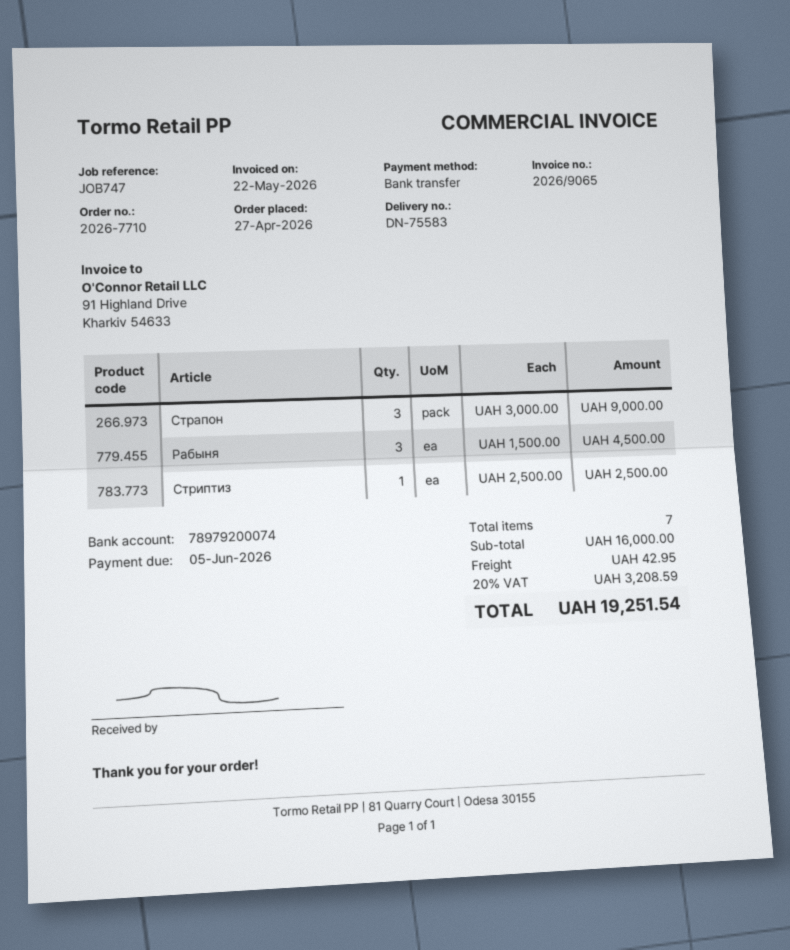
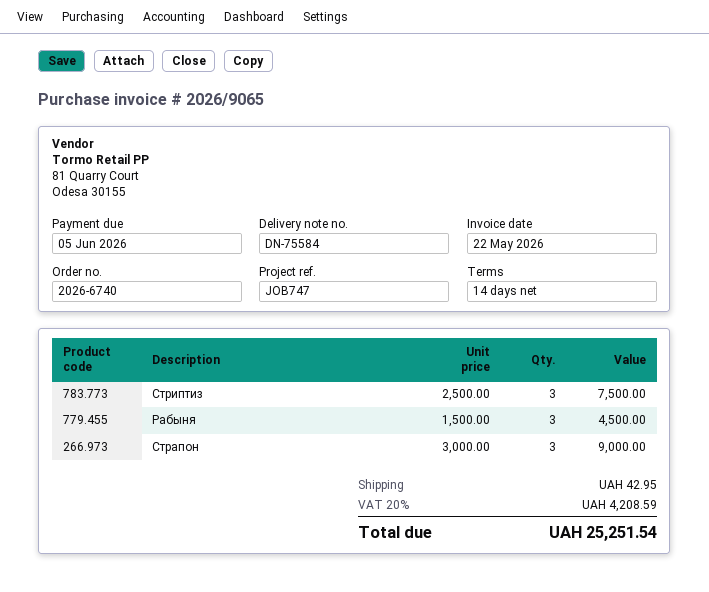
order number: 2026-7710 -> 2026-6740
delivery note number: DN-75583 -> DN-75584
Стриптиз: 1 x 2500.00 = 2500.00 -> 3 x 2500.00 = 7500.00
tax: 20% = 3208.59 -> 20% = 4208.59
total: 19251.54 -> 25251.54

